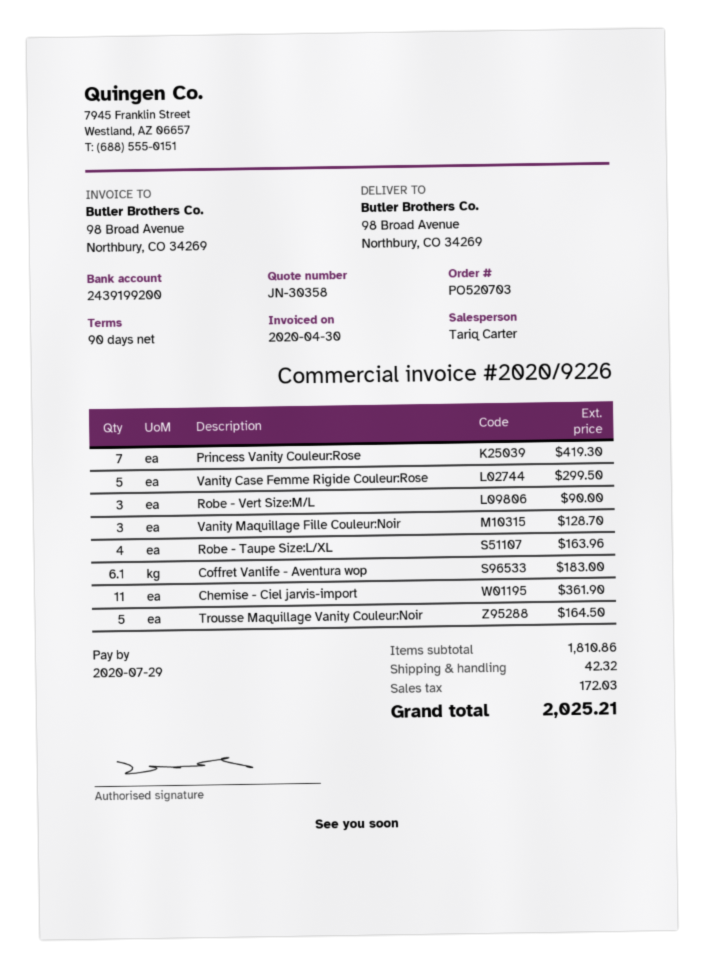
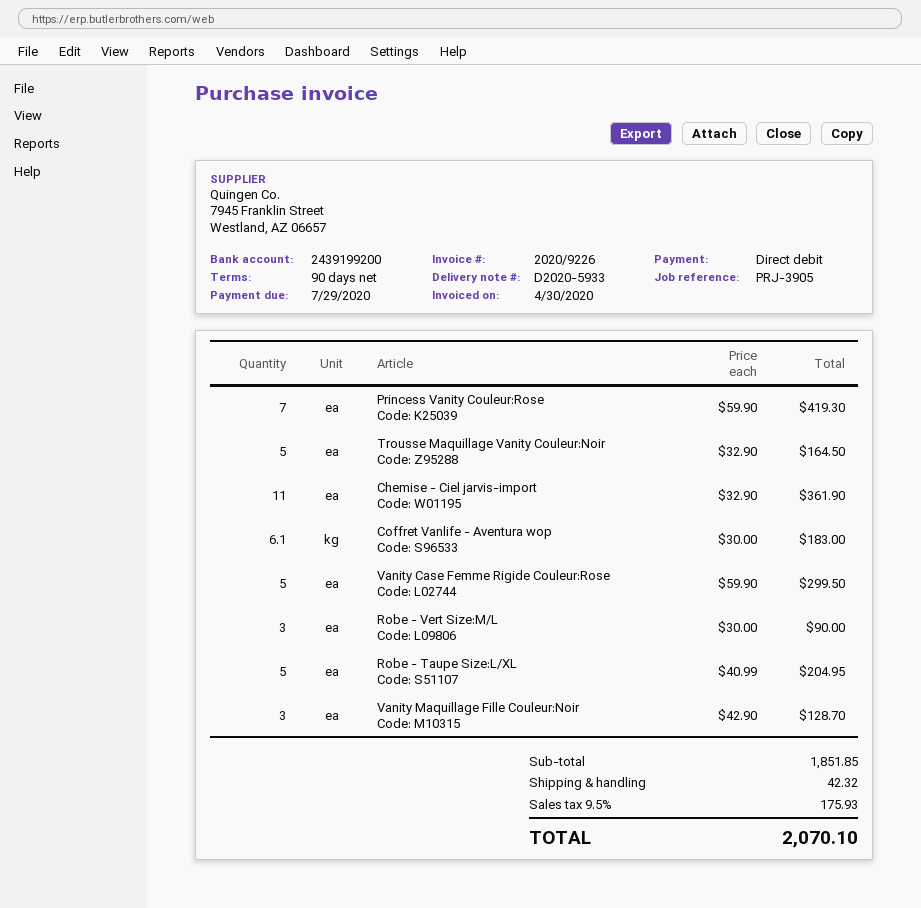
Robe - Taupe Size:L/XL: 4 for 163.96 -> 5 for 204.95
subtotal: 1810.86 -> 1851.85
tax: 172.03 -> 175.93
total: 2025.21 -> 2070.10

